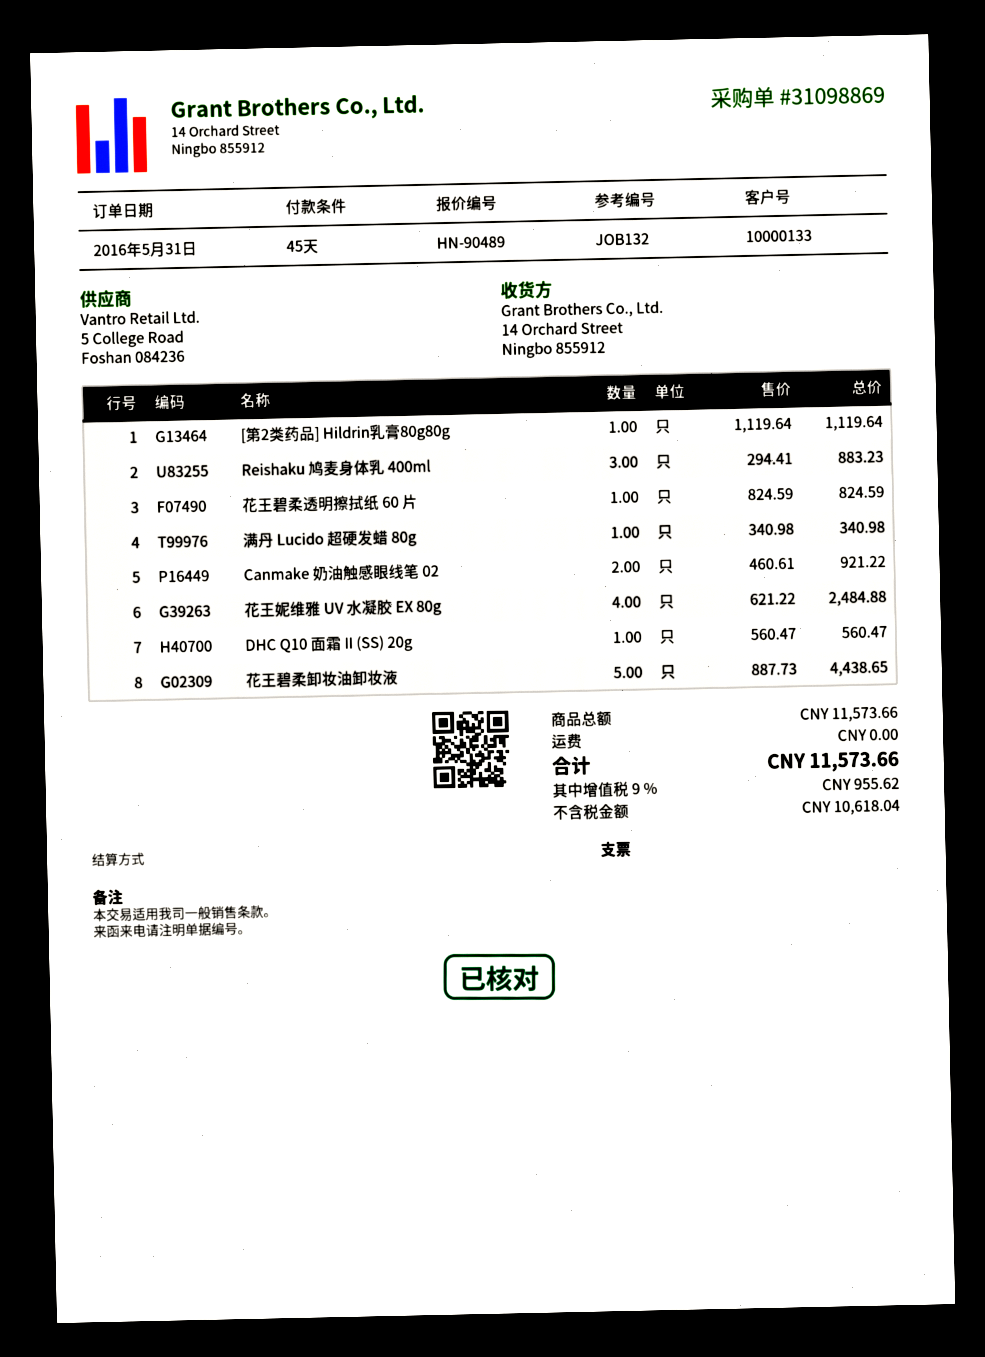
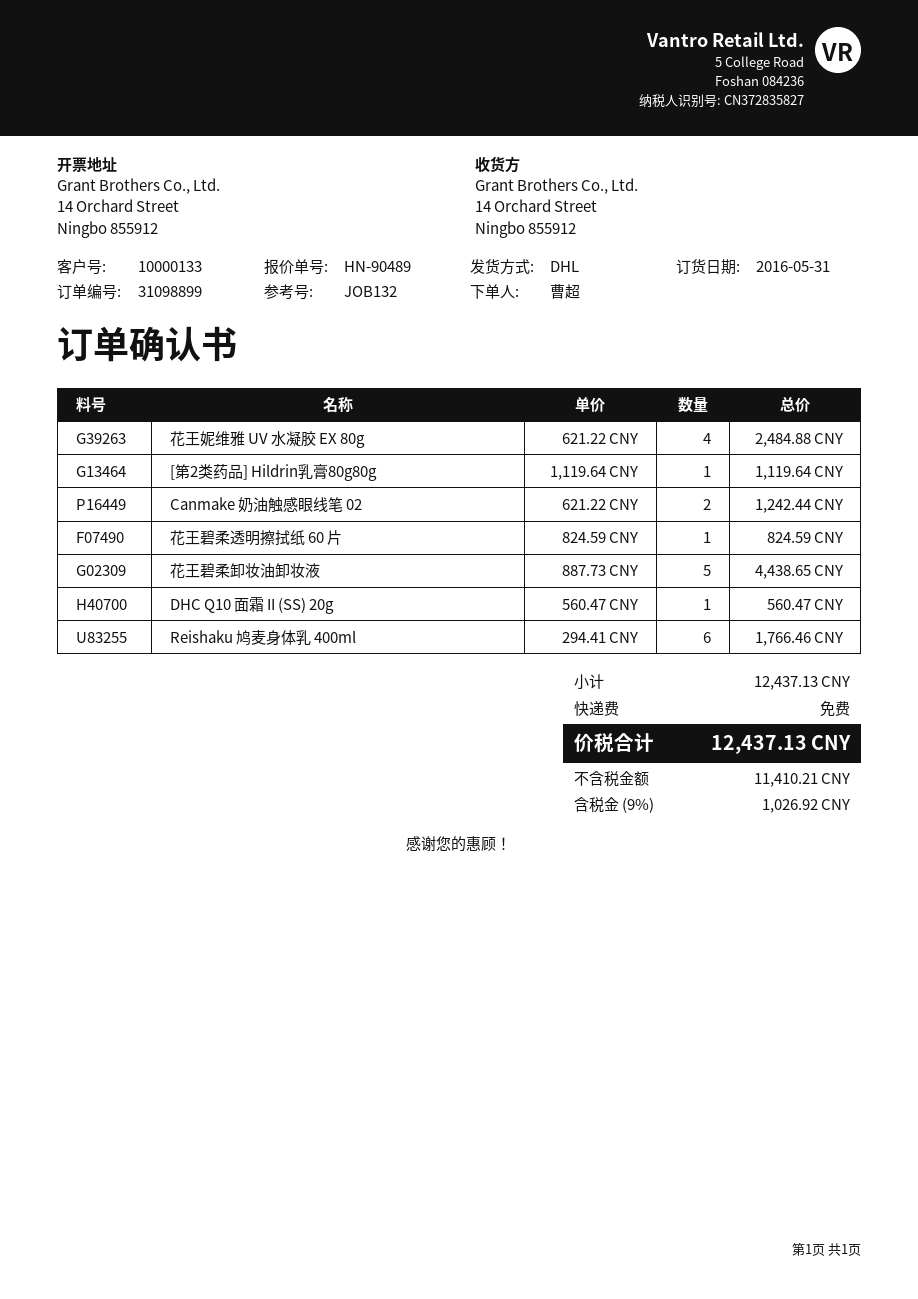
order number: 31098869 -> 31098899
Reishaku 鸠麦身体乳 400ml: 3 x 294.41 = 883.23 -> 6 x 294.41 = 1766.46
满丹 Lucido 超硬发蜡 80g: 1 x 340.98 = 340.98 -> none
Canmake 奶油触感眼线笔 02: 2 x 460.61 = 921.22 -> 2 x 621.22 = 1242.44
subtotal: 11573.66 -> 12437.13
net: 10618.04 -> 11410.21
tax: 9% = 955.62 -> 9% = 1026.92
total: 11573.66 -> 12437.13

